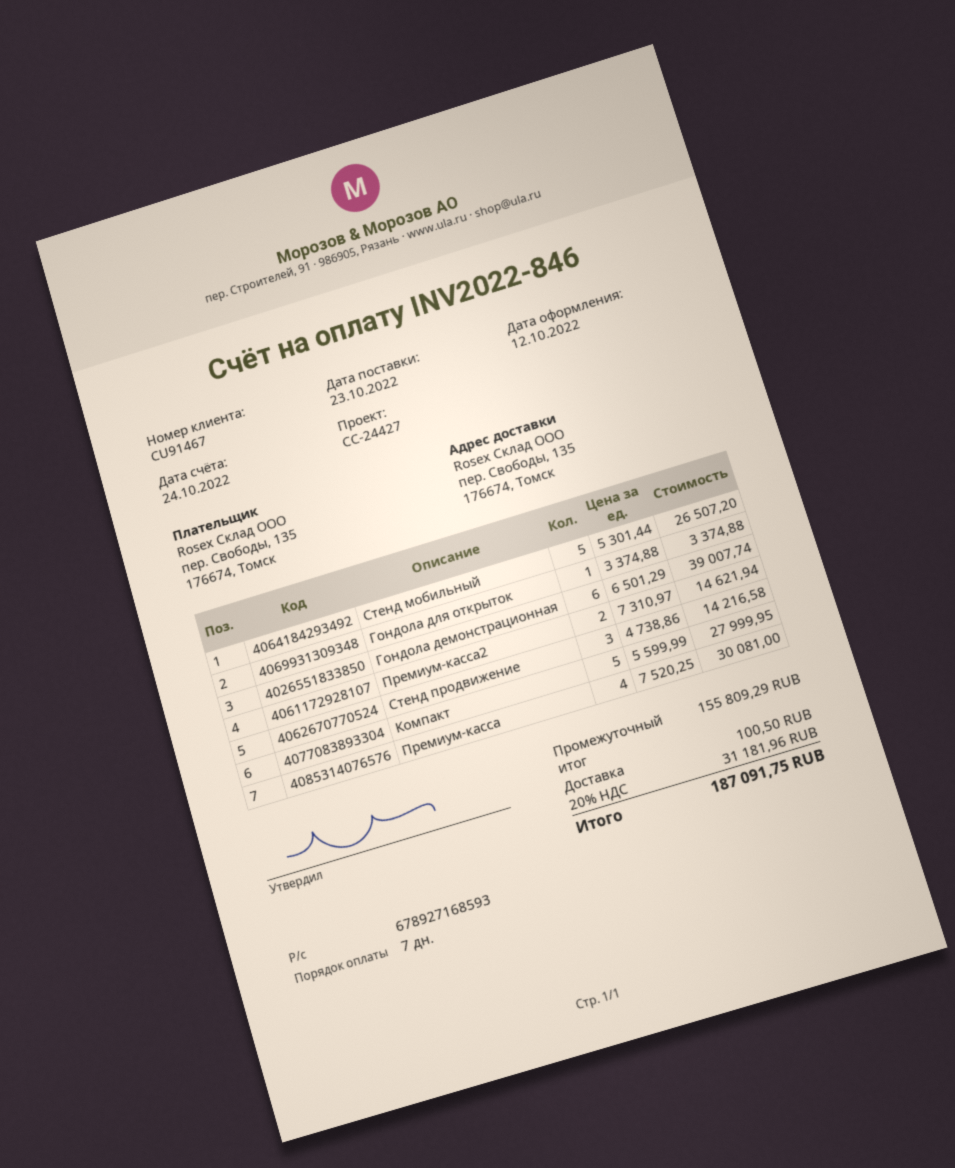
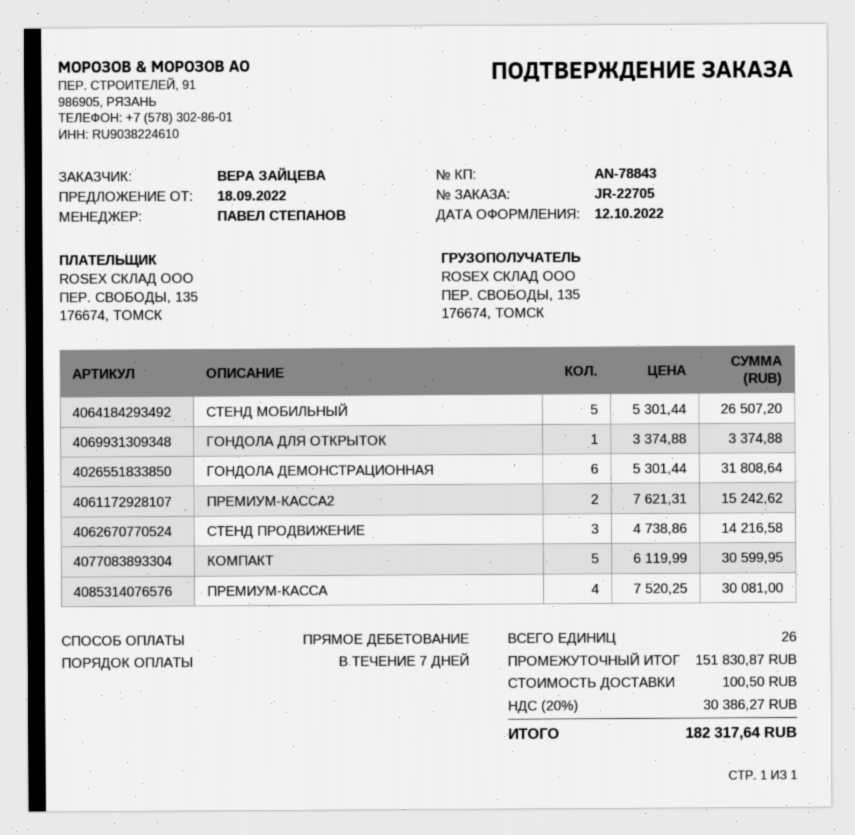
Гондола демонстрационная: 6 x 6501.29 = 39007.74 -> 6 x 5301.44 = 31808.64
Премиум-касса2: 2 x 7310.97 = 14621.94 -> 2 x 7621.31 = 15242.62
Компакт: 5 x 5599.99 = 27999.95 -> 5 x 6119.99 = 30599.95
subtotal: 155809.29 -> 151830.87
tax: 20% = 31181.96 -> 20% = 30386.27
total: 187091.75 -> 182317.64

